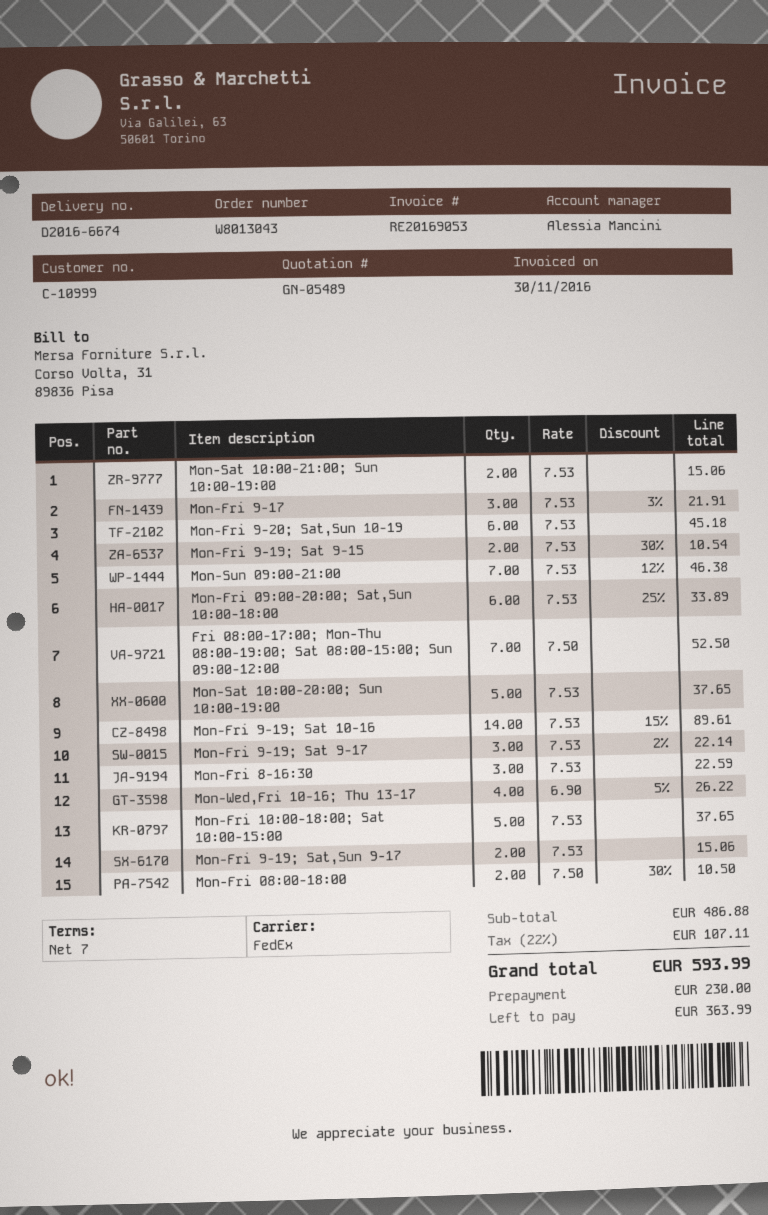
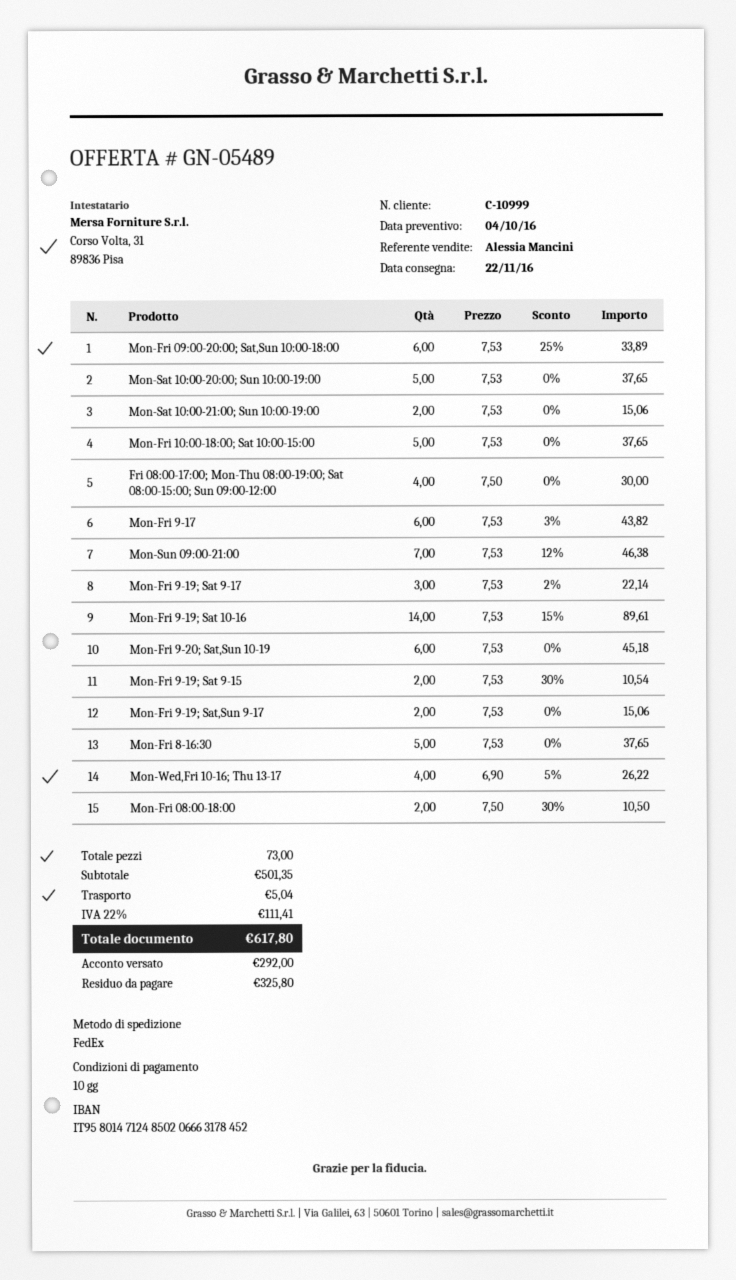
payment terms: 7 days -> 10 days
Mon-Fri 9-17: 3 x 7.53 - 3% = 21.91 -> 6 x 7.53 - 3% = 43.82
Fri 08:00-17:00; Mon-Thu 08:00-19:00; Sat 08:00-15:00; Sun 09:00-12:00: 7 x 7.50 = 52.50 -> 4 x 7.50 = 30.00
Mon-Fri 8-16:30: 3 x 7.53 = 22.59 -> 5 x 7.53 = 37.65
subtotal: 486.88 -> 501.35
shipping: none -> 5.04
tax: 22% = 107.11 -> 22% = 111.41
total: 593.99 -> 617.80
deposit: 230.00 -> 292.00
balance: 363.99 -> 325.80

